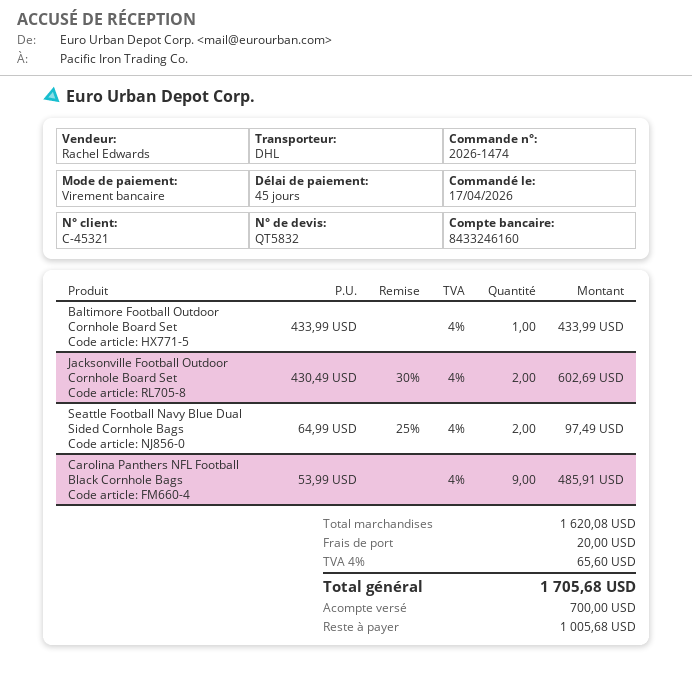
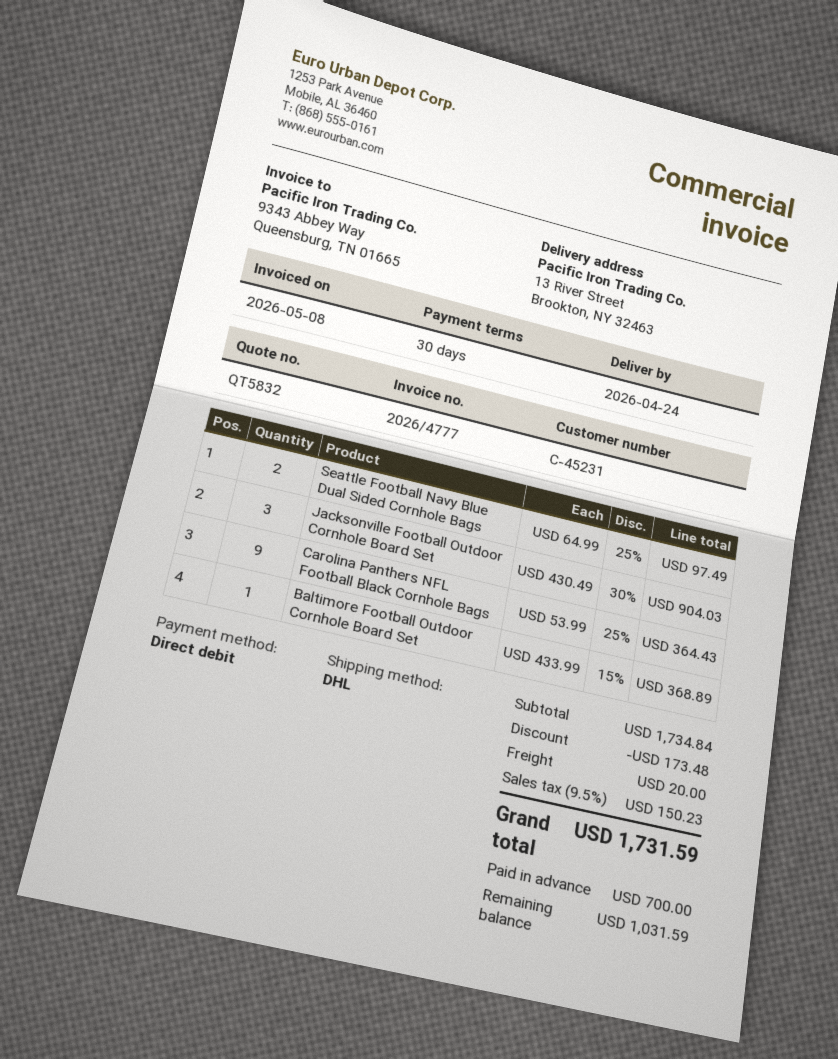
payment terms: 45 days -> 30 days
customer number: C-45321 -> C-45231
payment method: bank transfer -> direct debit
Baltimore Football Outdoor Cornhole Board Set: 1 x 433.99 = 433.99 -> 1 x 433.99 - 15% = 368.89
Jacksonville Football Outdoor Cornhole Board Set: 2 x 430.49 - 30% = 602.69 -> 3 x 430.49 - 30% = 904.03
Carolina Panthers NFL Football Black Cornhole Bags: 9 x 53.99 = 485.91 -> 9 x 53.99 - 25% = 364.43
subtotal: 1620.08 -> 1734.84
discount: none -> 173.48
tax: 4% = 65.60 -> 9.5% = 150.23
total: 1705.68 -> 1731.59
balance: 1005.68 -> 1031.59

